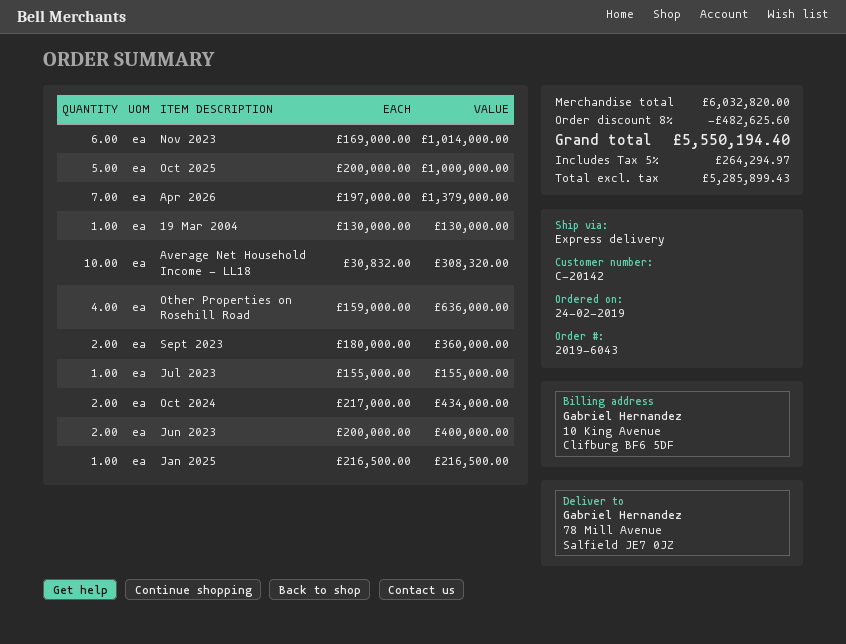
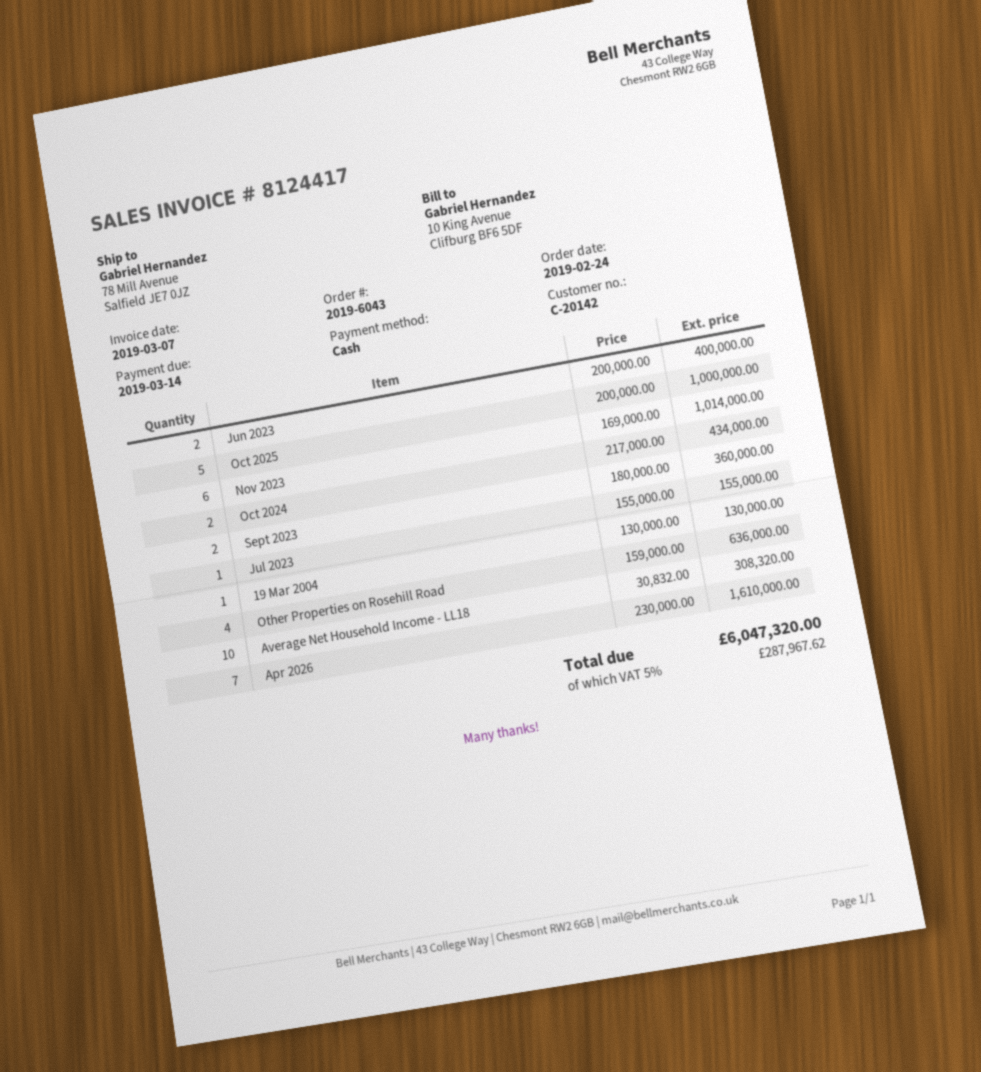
Apr 2026: 7 x 197000.00 = 1379000.00 -> 7 x 230000.00 = 1610000.00
Jan 2025: 1 x 216500.00 = 216500.00 -> none
discount: 8% = 482625.60 -> none
tax: 5% = 264294.97 -> 5% = 287967.62
total: 5550194.40 -> 6047320.00

